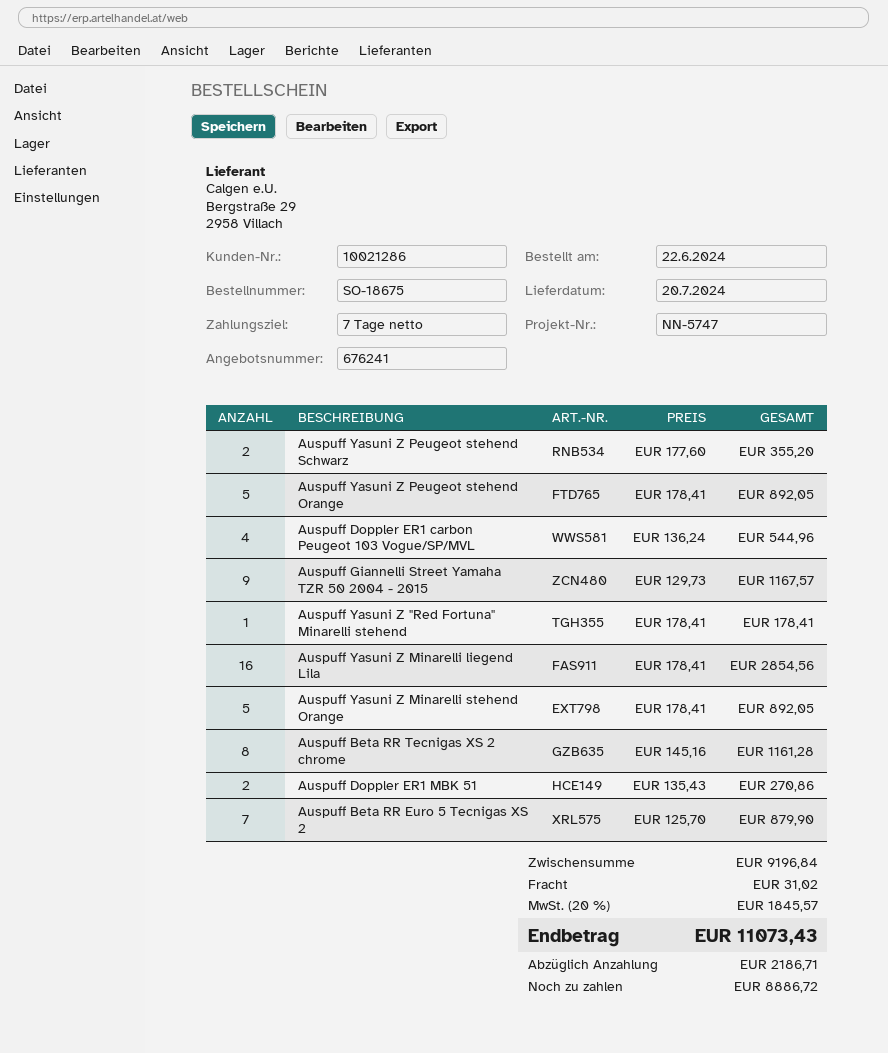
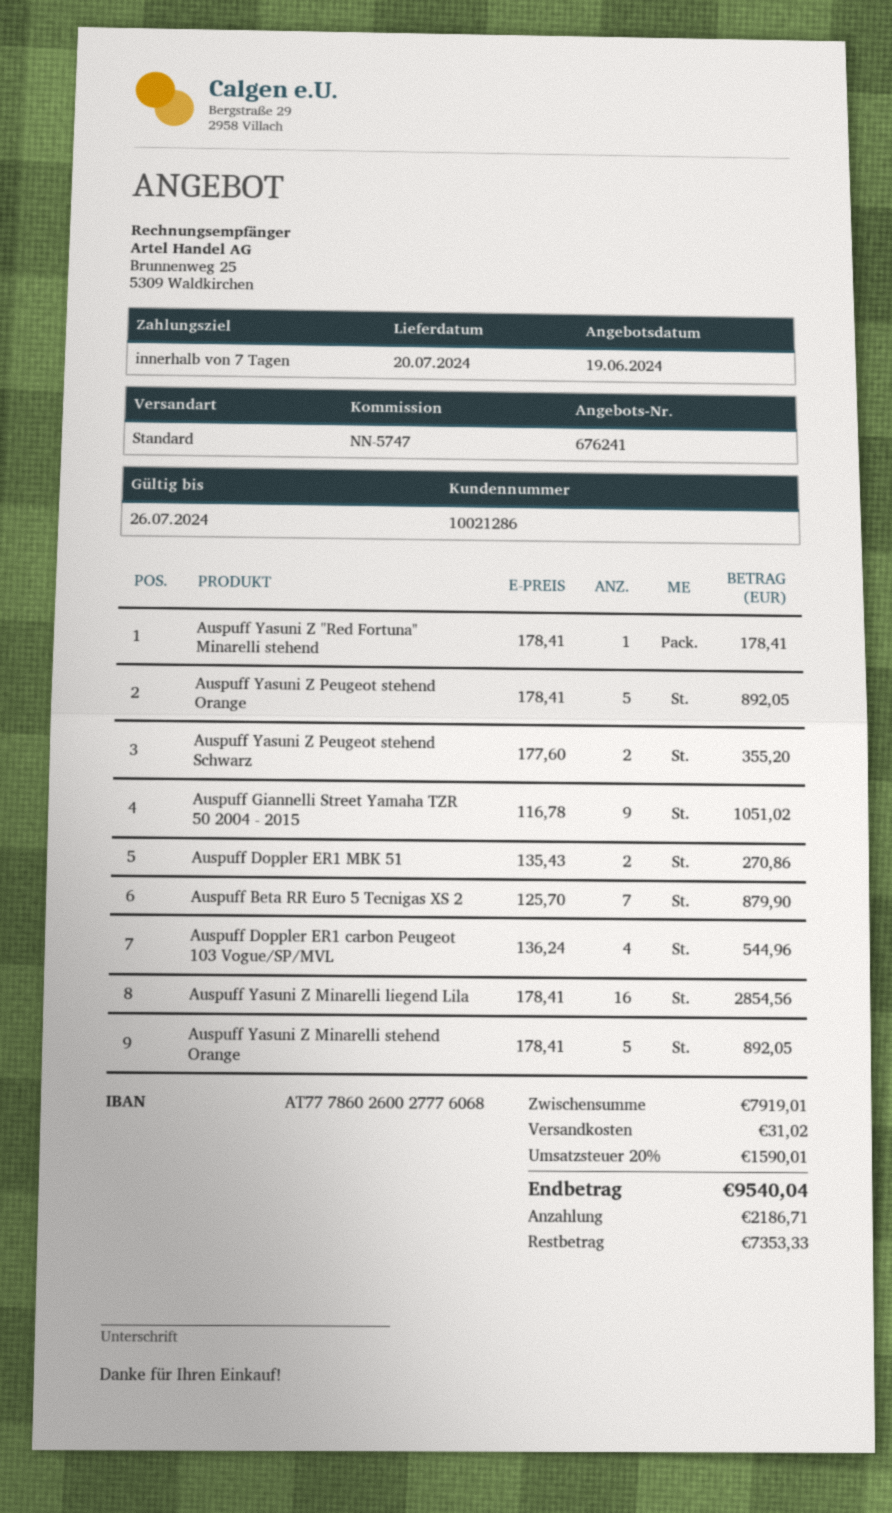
Auspuff Giannelli Street Yamaha TZR 50 2004 - 2015: 9 x 129.73 = 1167.57 -> 9 x 116.78 = 1051.02
Auspuff Beta RR Tecnigas XS 2 chrome: 8 x 145.16 = 1161.28 -> none
subtotal: 9196.84 -> 7919.01
tax: 20% = 1845.57 -> 20% = 1590.01
total: 11073.43 -> 9540.04
balance: 8886.72 -> 7353.33

